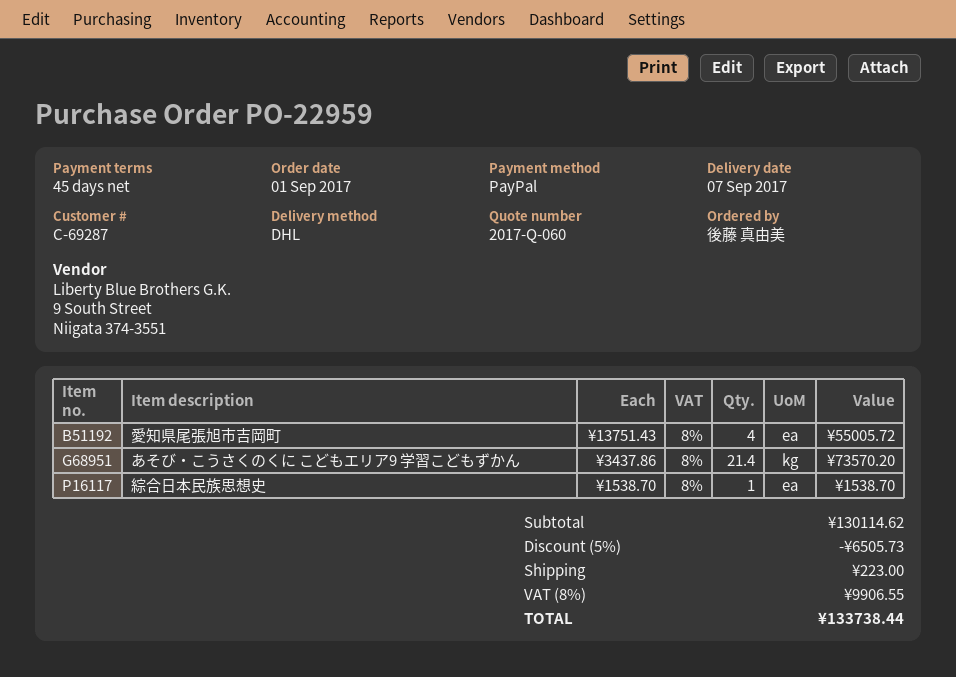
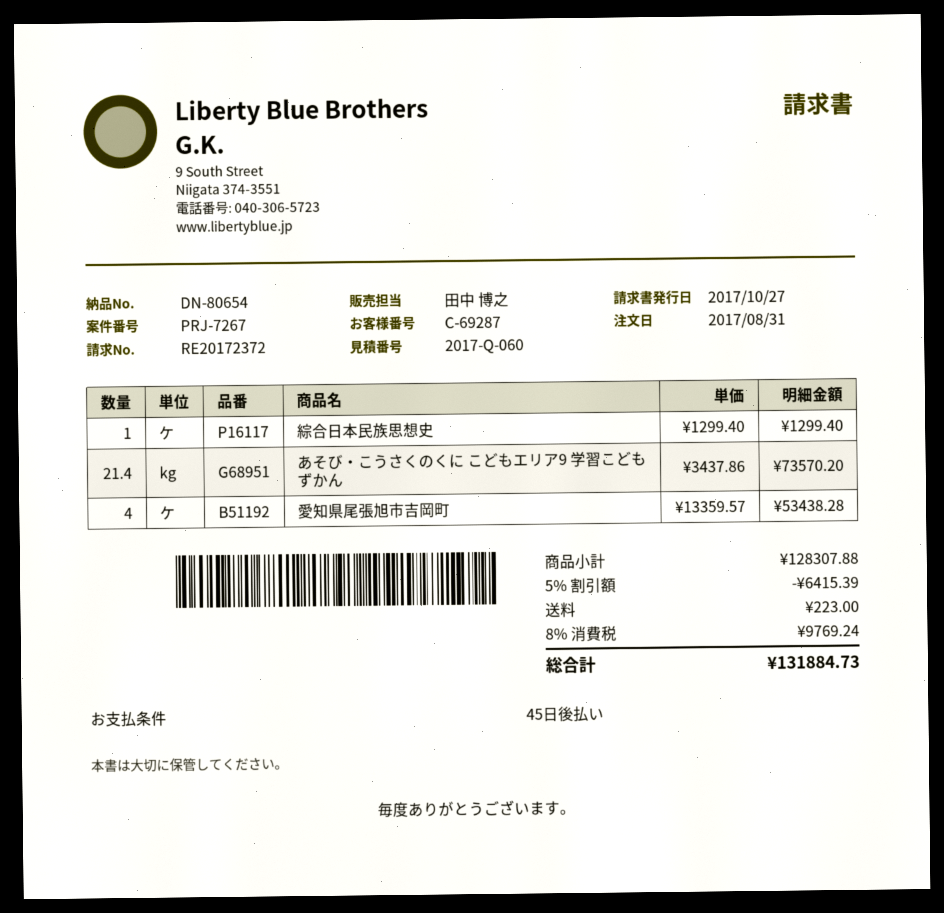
order date: 2017-09-01 -> 2017-08-31
愛知県尾張旭市吉岡町: 4 x 13751.43 = 55005.72 -> 4 x 13359.57 = 53438.28
綜合日本民族思想史: 1 x 1538.70 = 1538.70 -> 1 x 1299.40 = 1299.40
subtotal: 130114.62 -> 128307.88
discount: 5% = 6505.73 -> 5% = 6415.39
tax: 8% = 9906.55 -> 8% = 9769.24
total: 133738.44 -> 131884.73

